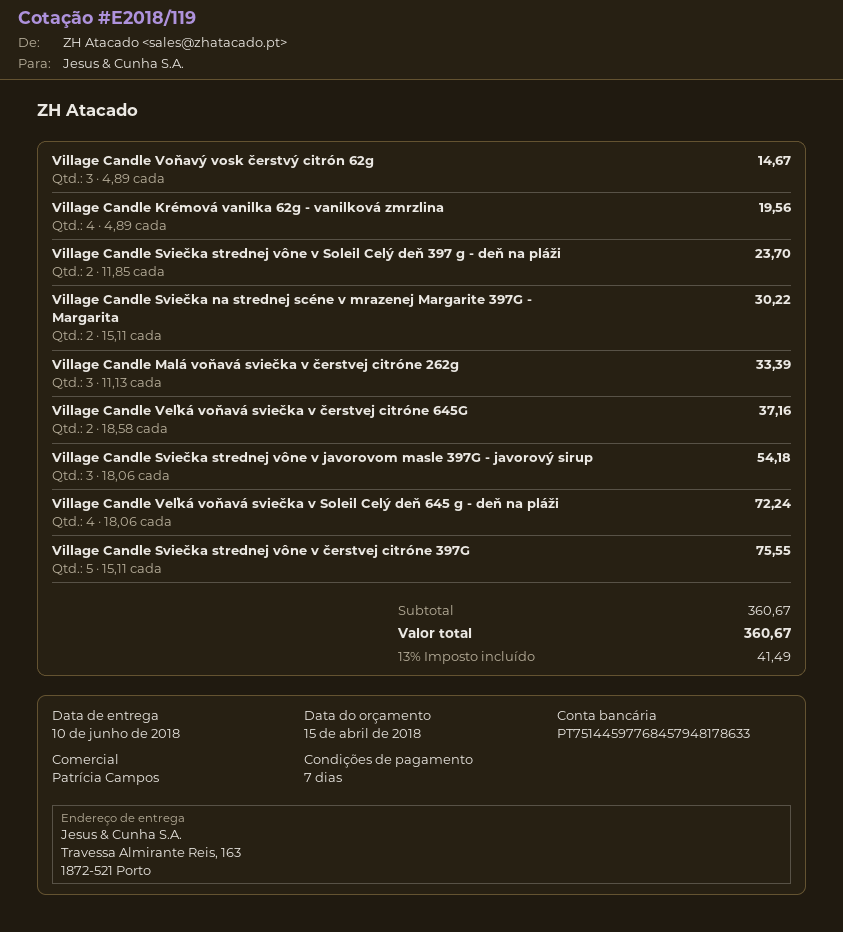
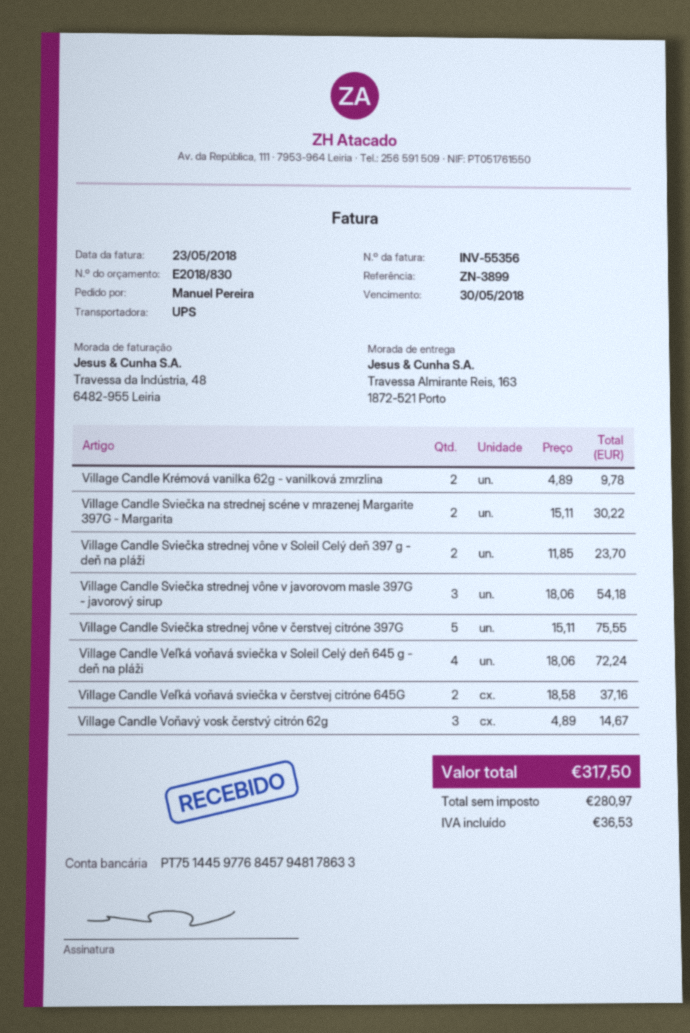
quote number: E2018/119 -> E2018/830
Village Candle Krémová vanilka 62g - vanilková zmrzlina: 4 x 4.89 = 19.56 -> 2 x 4.89 = 9.78
Village Candle Malá voňavá sviečka v čerstvej citróne 262g: 3 x 11.13 = 33.39 -> none
tax: 41.49 -> 36.53
total: 360.67 -> 317.50

